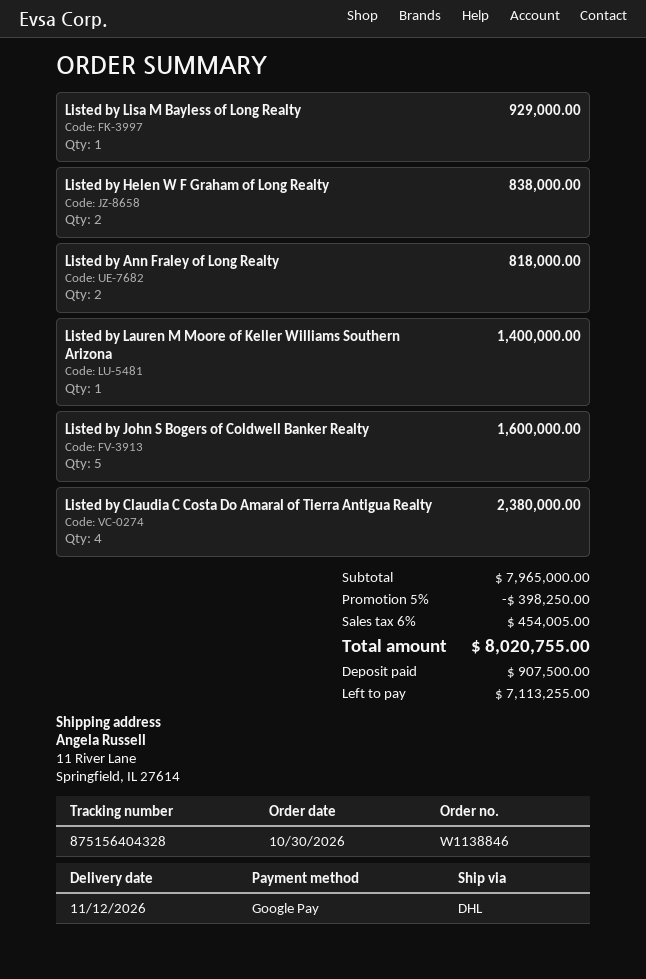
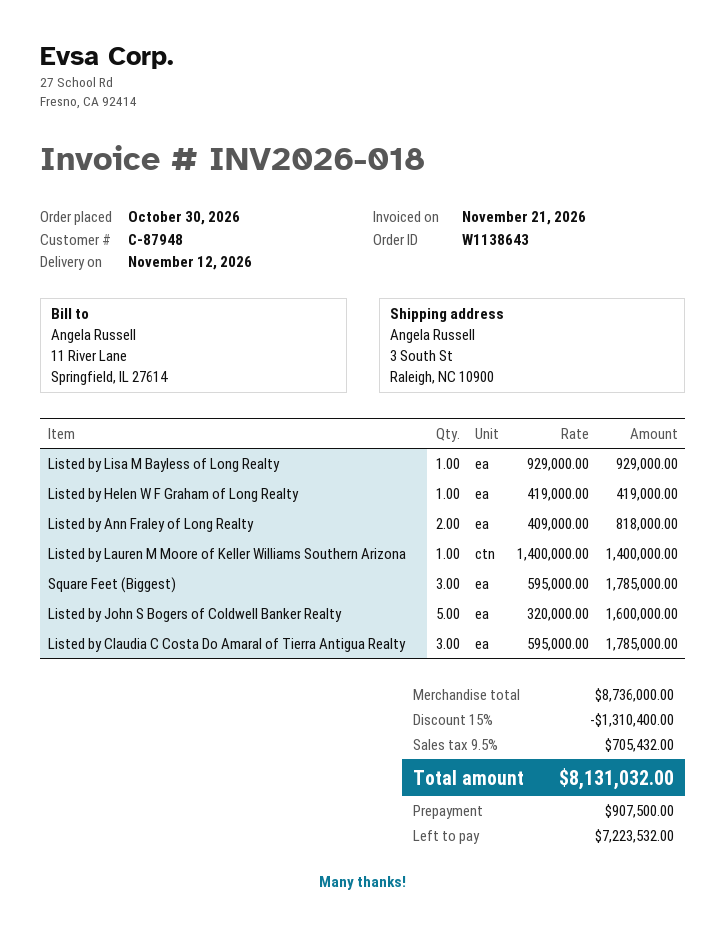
order number: W1138846 -> W1138643
ship to: 11 River Lane, Springfield, IL 27614 -> 3 South St, Raleigh, NC 10900
Listed by Helen W F Graham of Long Realty: 2 for 838000.00 -> 1 for 419000.00
Listed by Claudia C Costa Do Amaral of Tierra Antigua Realty: 4 for 2380000.00 -> 3 for 1785000.00
Square Feet (Biggest): none -> 3 for 1785000.00
subtotal: 7965000.00 -> 8736000.00
discount: 5% = 398250.00 -> 15% = 1310400.00
tax: 6% = 454005.00 -> 9.5% = 705432.00
total: 8020755.00 -> 8131032.00
balance: 7113255.00 -> 7223532.00

